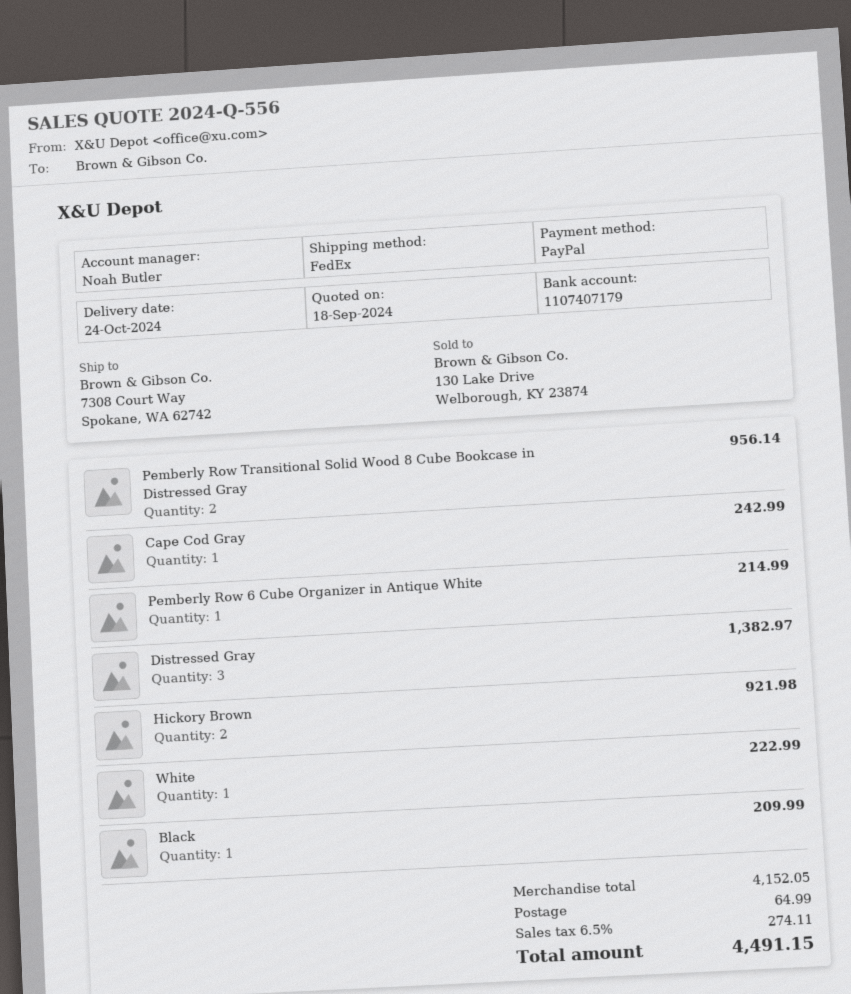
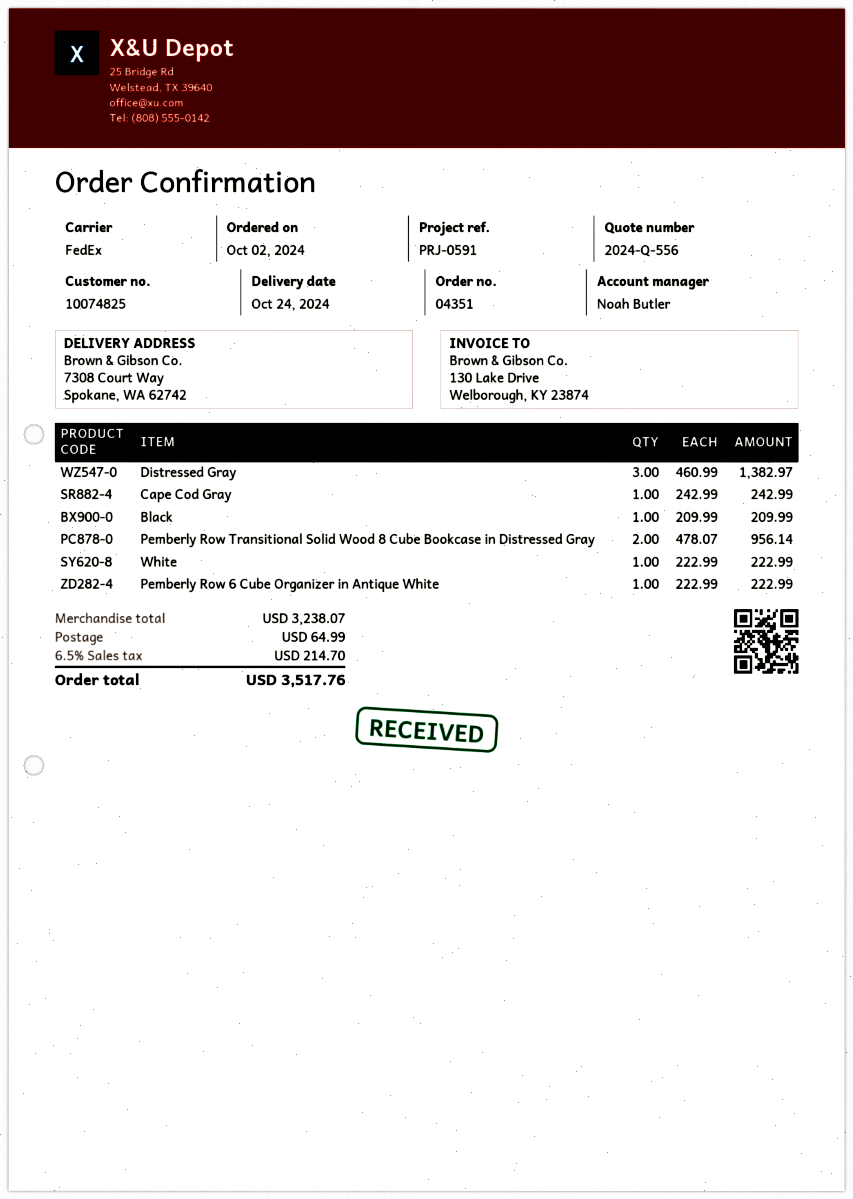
Pemberly Row 6 Cube Organizer in Antique White: 1 for 214.99 -> 1 for 222.99
Hickory Brown: 2 for 921.98 -> none
subtotal: 4152.05 -> 3238.07
tax: 6.5% = 274.11 -> 6.5% = 214.70
total: 4491.15 -> 3517.76

